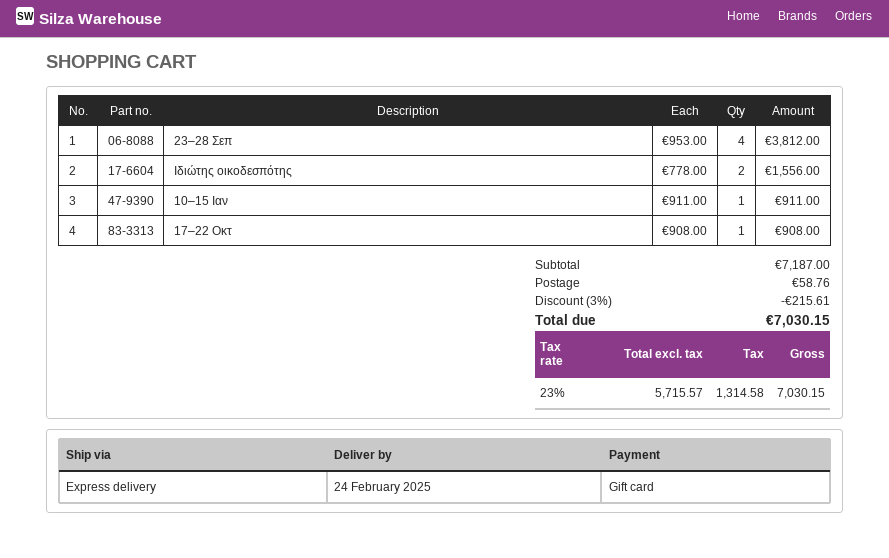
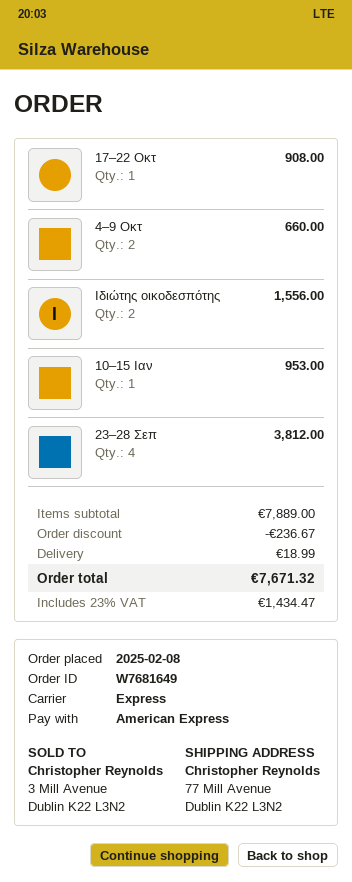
payment method: gift card -> American Express
10–15 Ιαν: 1 for 911.00 -> 1 for 953.00
4–9 Οκτ: none -> 2 for 660.00
subtotal: 7187.00 -> 7889.00
discount: 215.61 -> 236.67
shipping: 58.76 -> 18.99
tax: 23% = 1314.58 -> 23% = 1434.47
total: 7030.15 -> 7671.32

